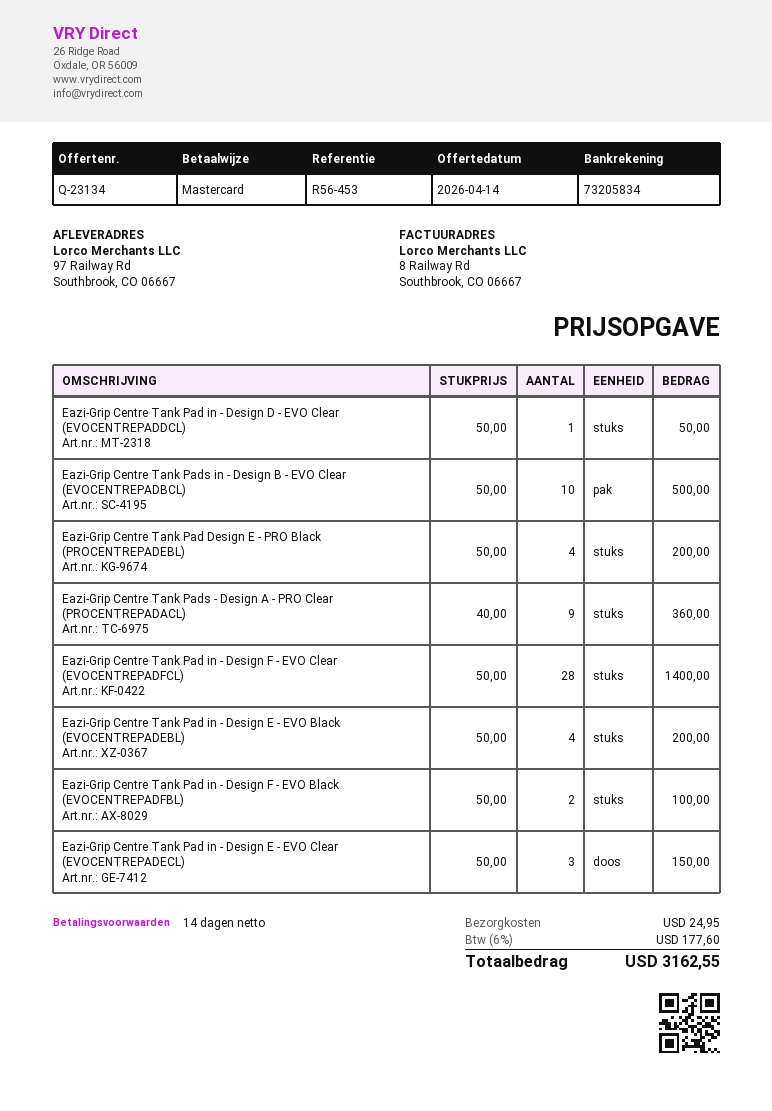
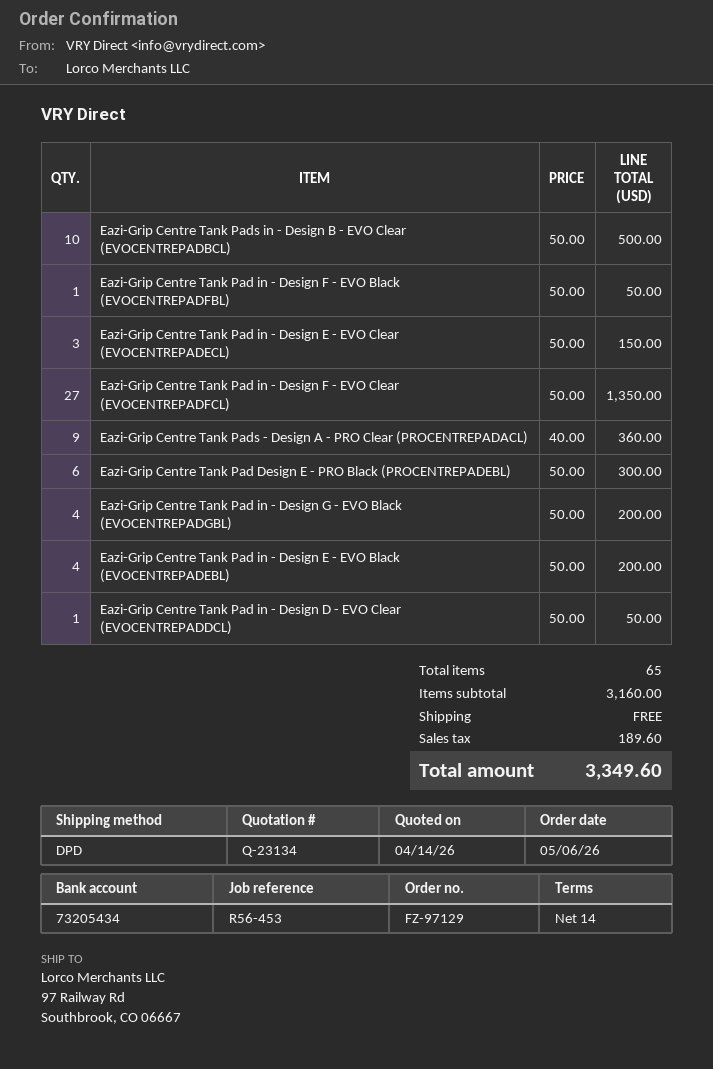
bank account: 73205834 -> 73205434
Eazi-Grip Centre Tank Pad Design E - PRO Black (PROCENTREPADEBL): 4 x 50.00 = 200.00 -> 6 x 50.00 = 300.00
Eazi-Grip Centre Tank Pad in - Design F - EVO Clear (EVOCENTREPADFCL): 28 x 50.00 = 1400.00 -> 27 x 50.00 = 1350.00
Eazi-Grip Centre Tank Pad in - Design F - EVO Black (EVOCENTREPADFBL): 2 x 50.00 = 100.00 -> 1 x 50.00 = 50.00
Eazi-Grip Centre Tank Pad in - Design G - EVO Black (EVOCENTREPADGBL): none -> 4 x 50.00 = 200.00
shipping: 24.95 -> 0.00
tax: 177.60 -> 189.60
total: 3162.55 -> 3349.60

